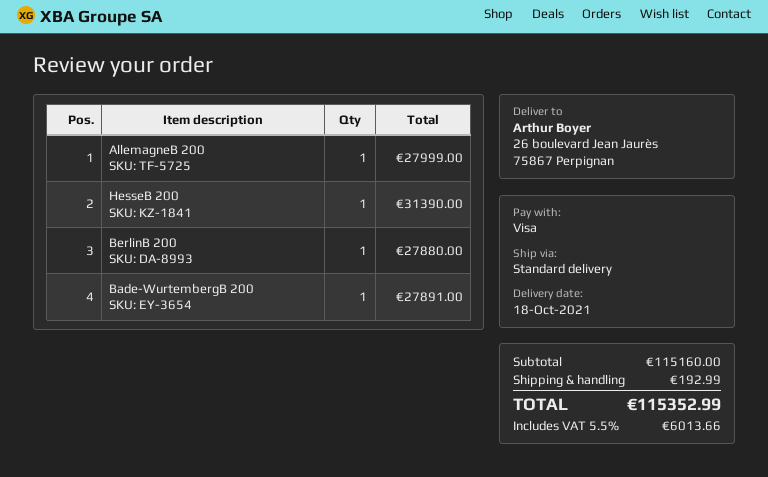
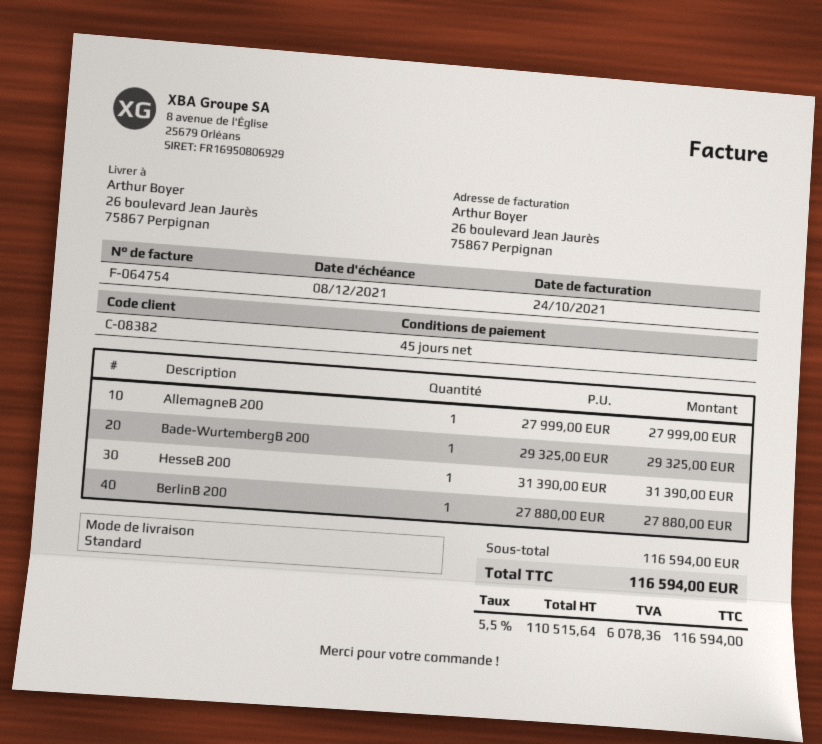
Bade-WurtembergB 200: 1 for 27891.00 -> 1 for 29325.00
subtotal: 115160.00 -> 116594.00
shipping: 192.99 -> none
tax: 5.5% = 6013.66 -> 5.5% = 6078.36
total: 115352.99 -> 116594.00

